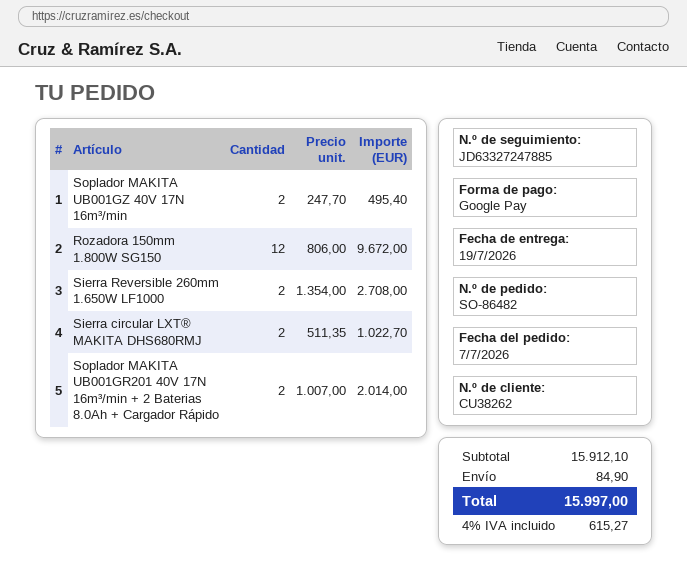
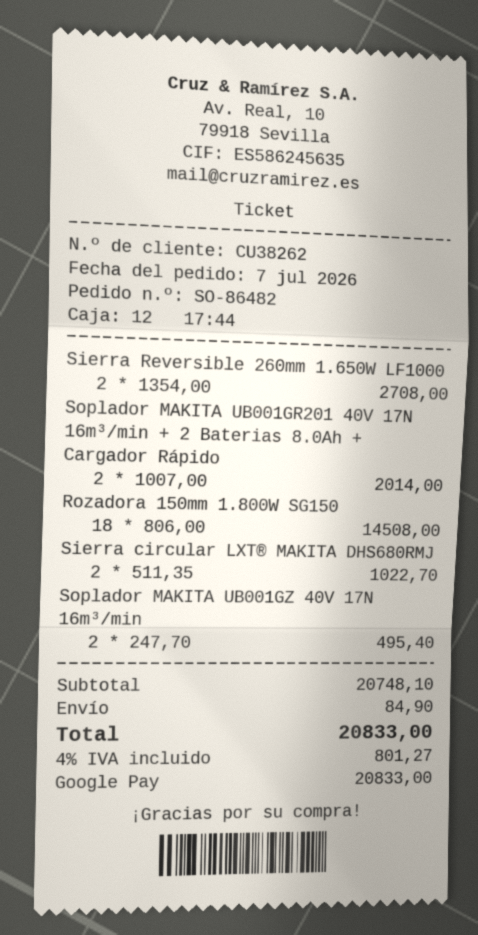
Rozadora 150mm 1.800W SG150: 12 x 806.00 = 9672.00 -> 18 x 806.00 = 14508.00
subtotal: 15912.10 -> 20748.10
tax: 4% = 615.27 -> 4% = 801.27
total: 15997.00 -> 20833.00

